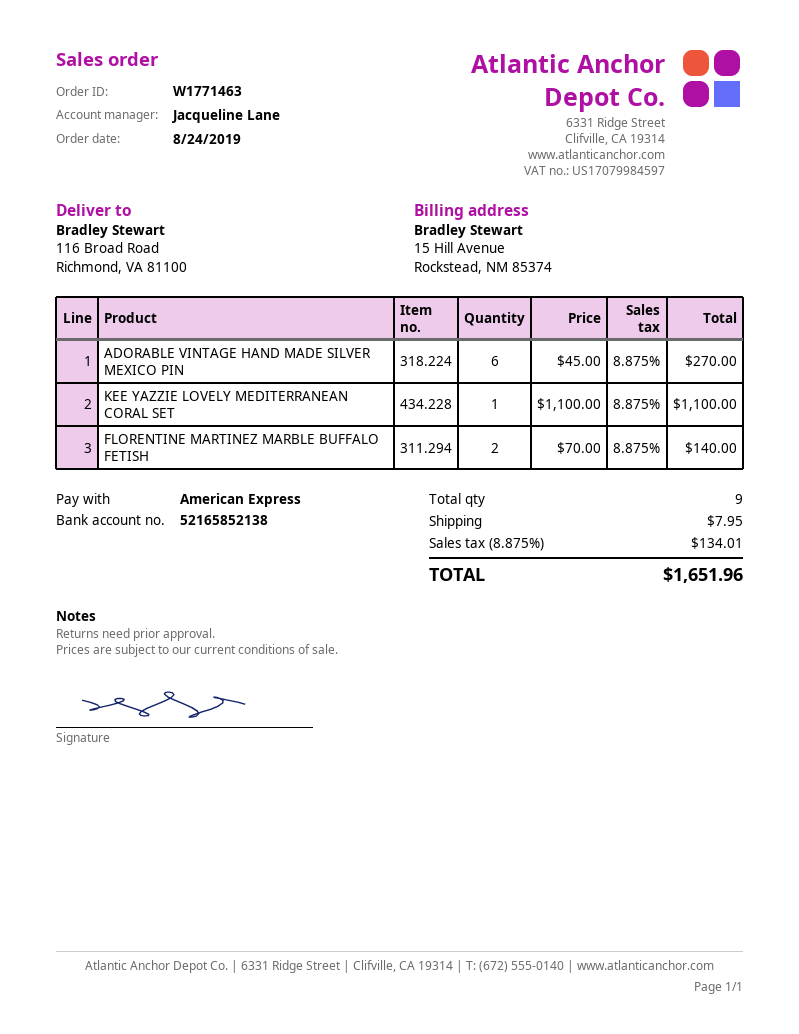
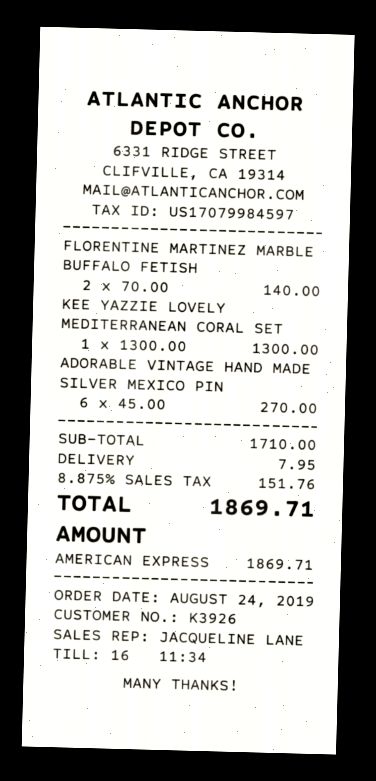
KEE YAZZIE LOVELY MEDITERRANEAN CORAL SET: 1 x 1100.00 = 1100.00 -> 1 x 1300.00 = 1300.00
tax: 8.875% = 134.01 -> 8.875% = 151.76
total: 1651.96 -> 1869.71

